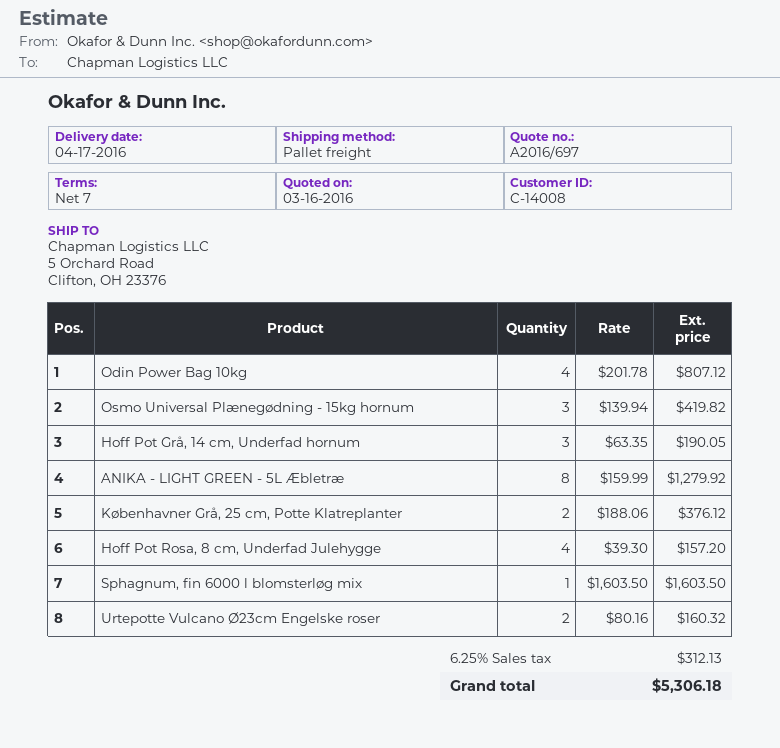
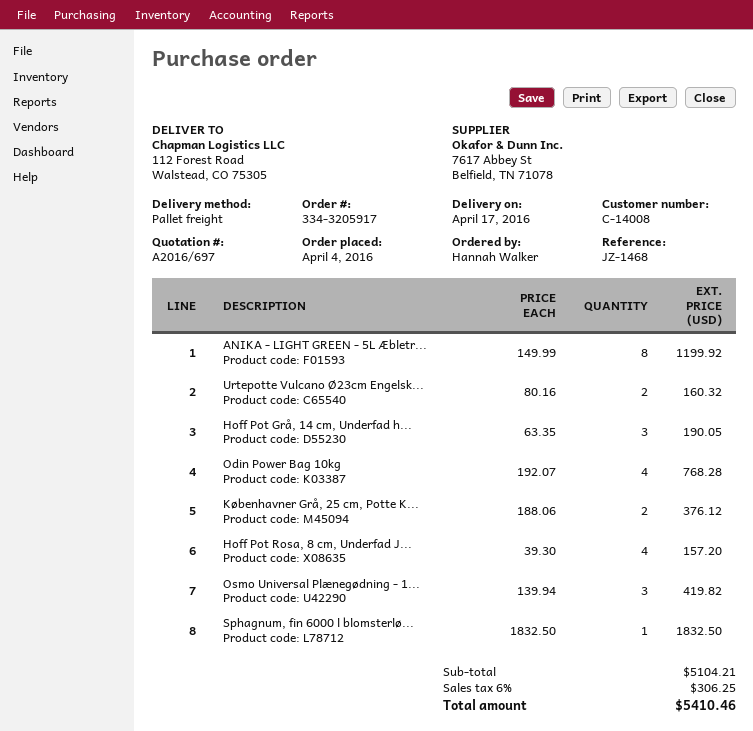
ship to: 5 Orchard Road, Clifton, OH 23376 -> 112 Forest Road, Walstead, CO 75305
Odin Power Bag 10kg: 4 x 201.78 = 807.12 -> 4 x 192.07 = 768.28
ANIKA - LIGHT GREEN - 5L Æbletræ: 8 x 159.99 = 1279.92 -> 8 x 149.99 = 1199.92
Sphagnum, fin 6000 l blomsterløg mix: 1 x 1603.50 = 1603.50 -> 1 x 1832.50 = 1832.50
tax: 6.25% = 312.13 -> 6% = 306.25
total: 5306.18 -> 5410.46

